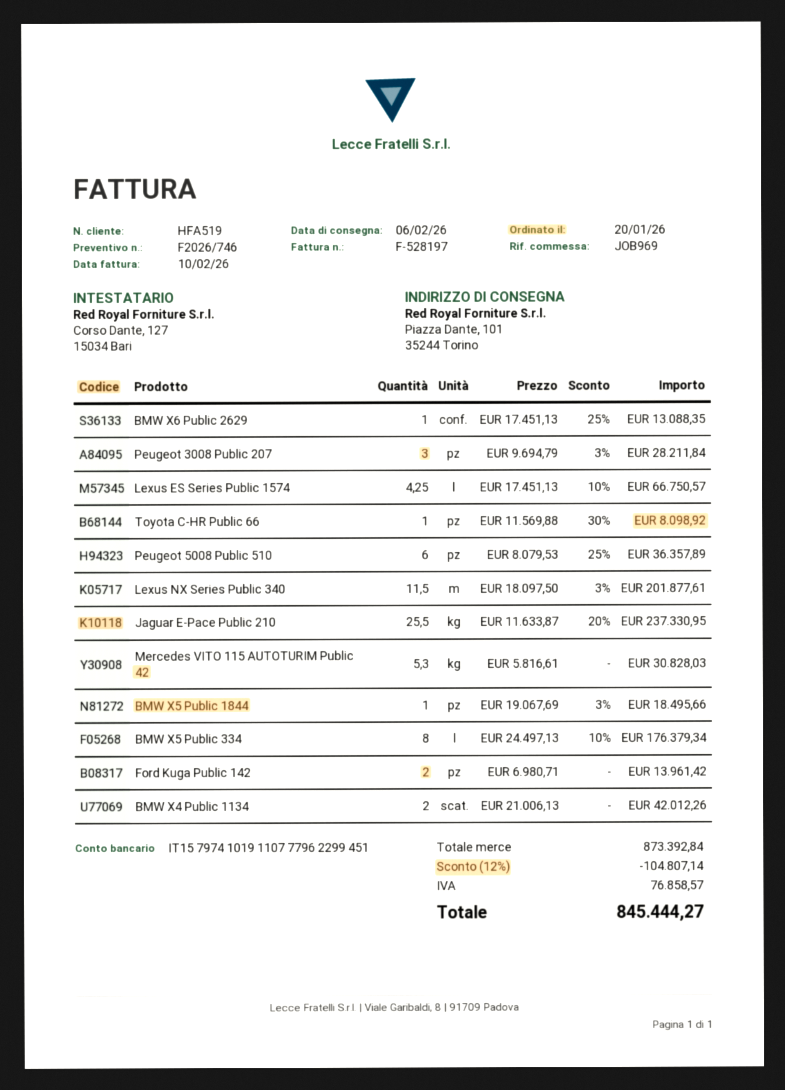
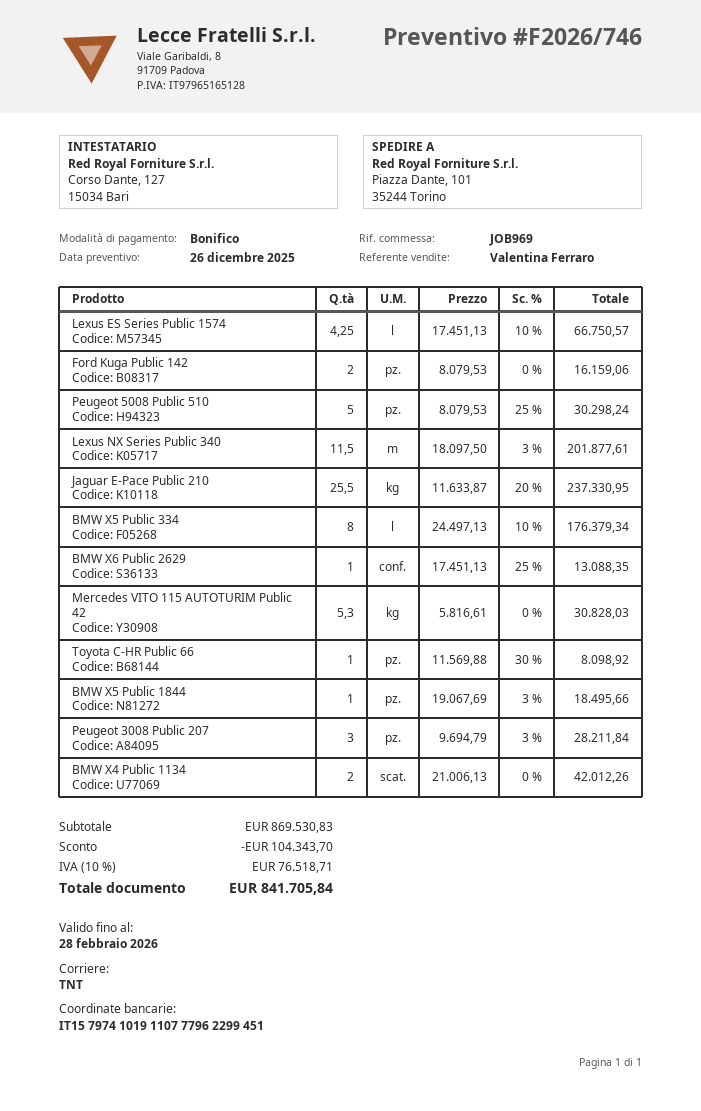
Peugeot 5008 Public 510: 6 x 8079.53 - 25% = 36357.89 -> 5 x 8079.53 - 25% = 30298.24
Ford Kuga Public 142: 2 x 6980.71 = 13961.42 -> 2 x 8079.53 = 16159.06
subtotal: 873392.84 -> 869530.83
discount: 104807.14 -> 104343.70
tax: 76858.57 -> 76518.71
total: 845444.27 -> 841705.84

